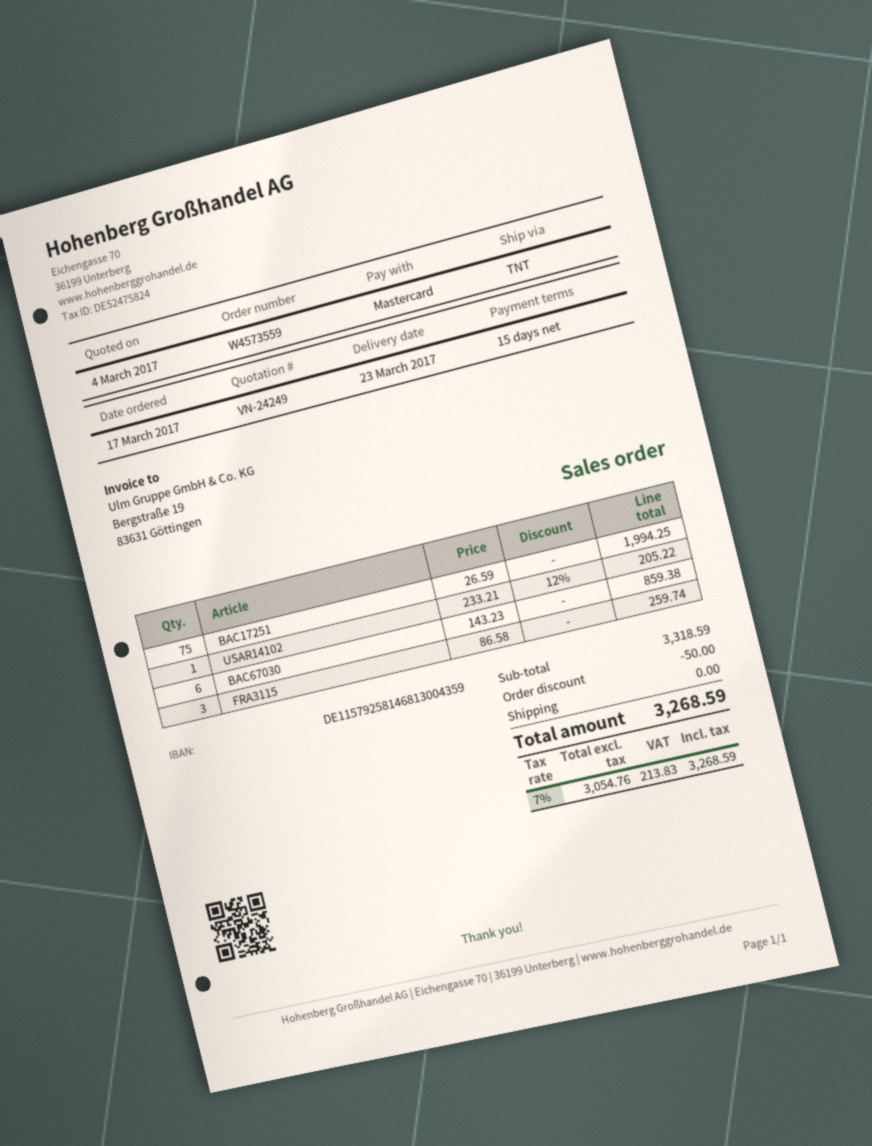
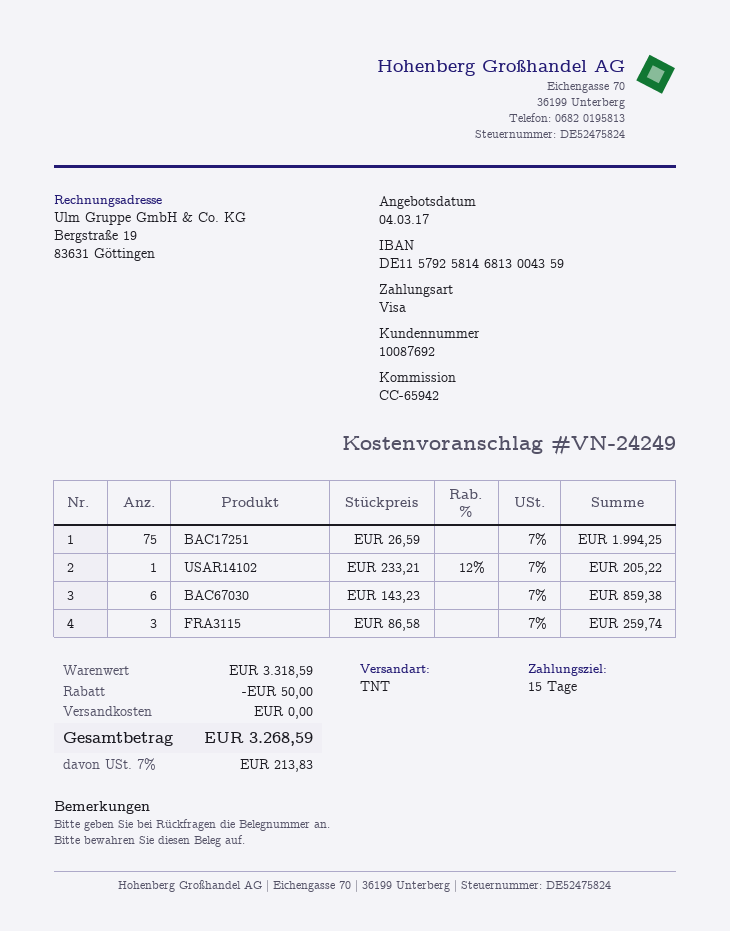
payment method: Mastercard -> Visa

